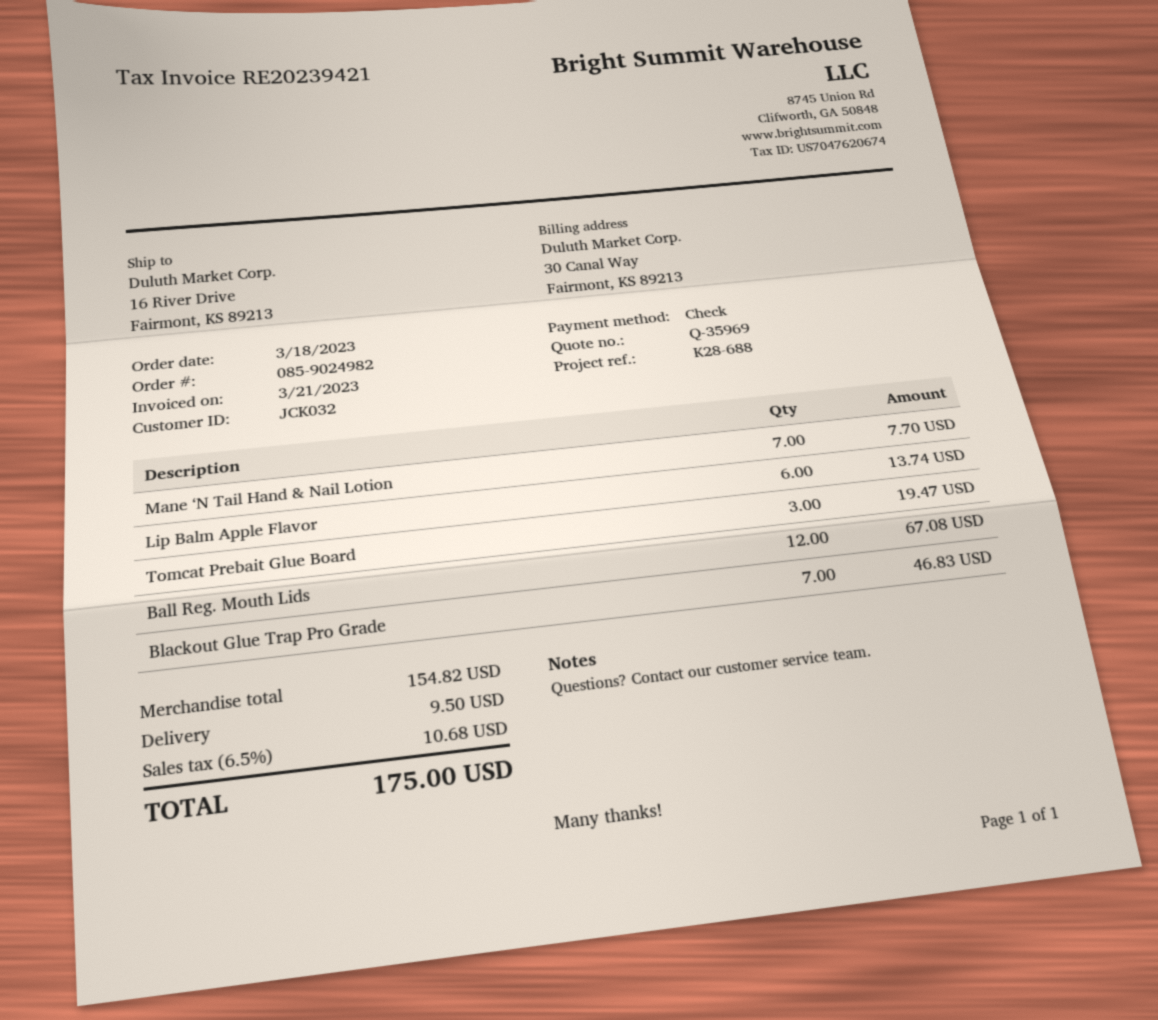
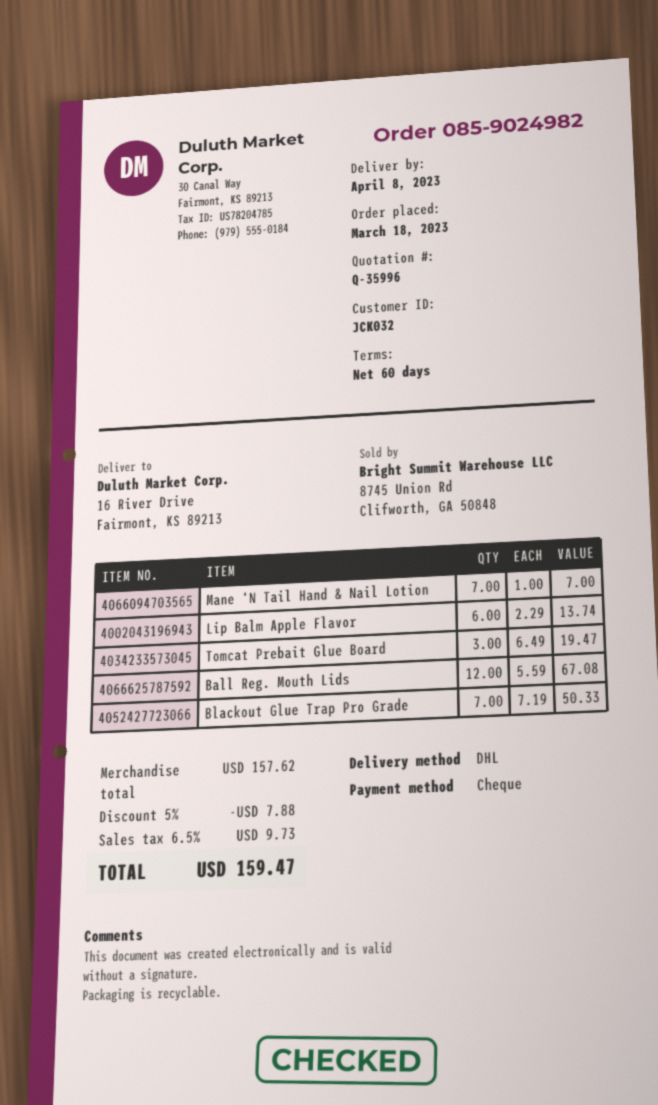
quote number: Q-35969 -> Q-35996
Mane ‘N Tail Hand & Nail Lotion: 7 for 7.70 -> 7 for 7.00
Blackout Glue Trap Pro Grade: 7 for 46.83 -> 7 for 50.33
subtotal: 154.82 -> 157.62
discount: none -> 5% = 7.88
shipping: 9.50 -> none
tax: 6.5% = 10.68 -> 6.5% = 9.73
total: 175.00 -> 159.47

